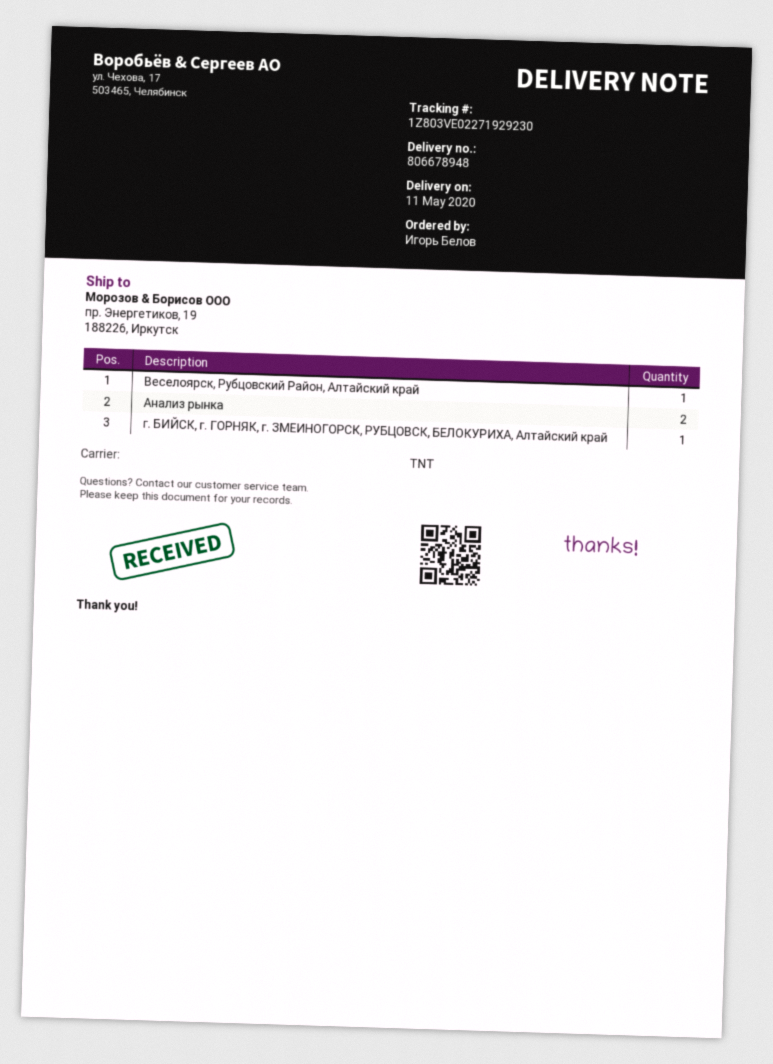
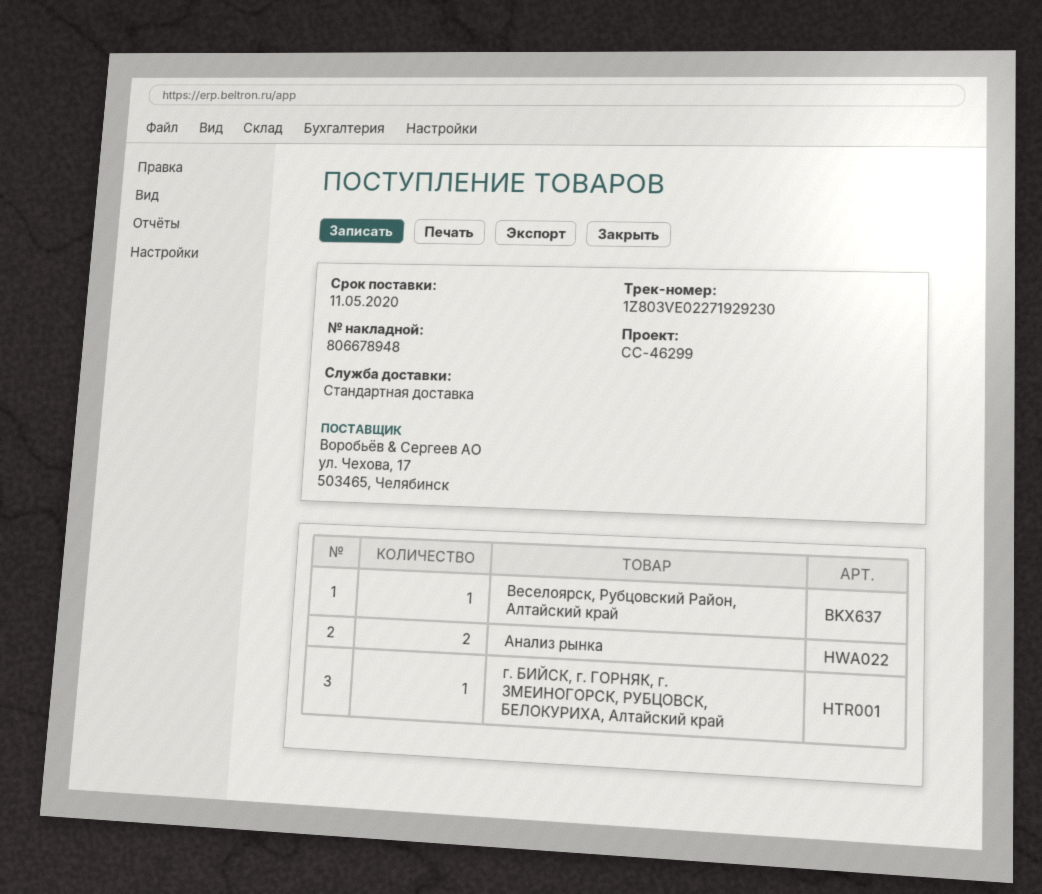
shipping method: TNT -> standard

